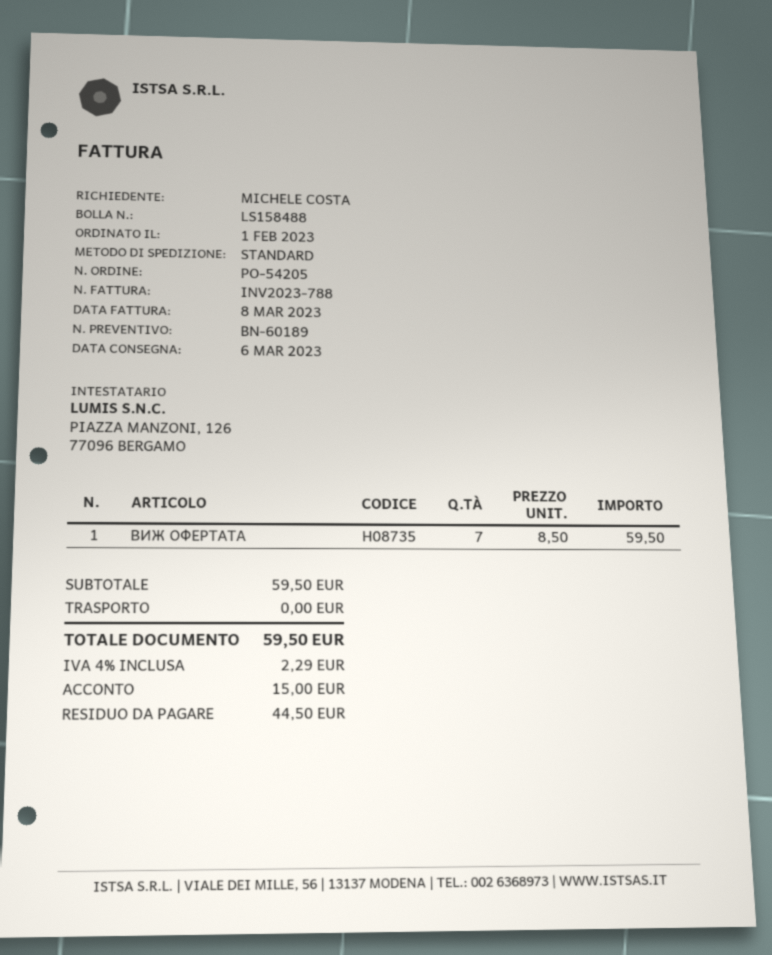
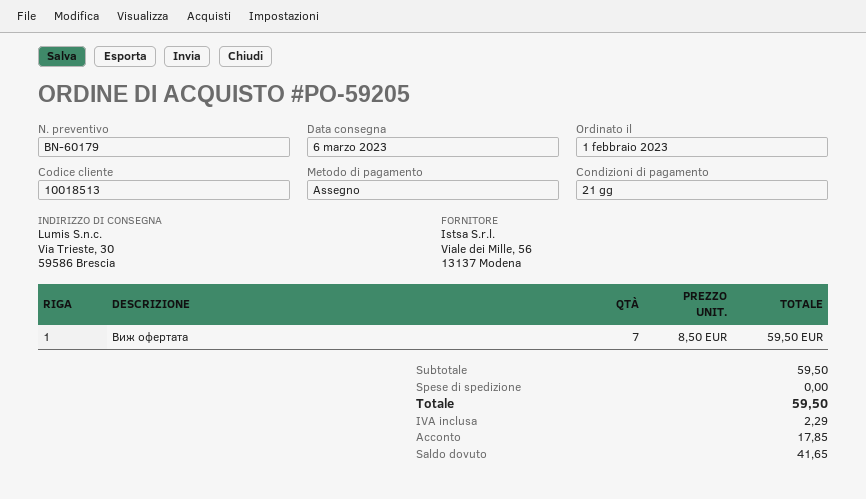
quote number: BN-60189 -> BN-60179
order number: PO-54205 -> PO-59205
deposit: 15.00 -> 17.85
balance: 44.50 -> 41.65

